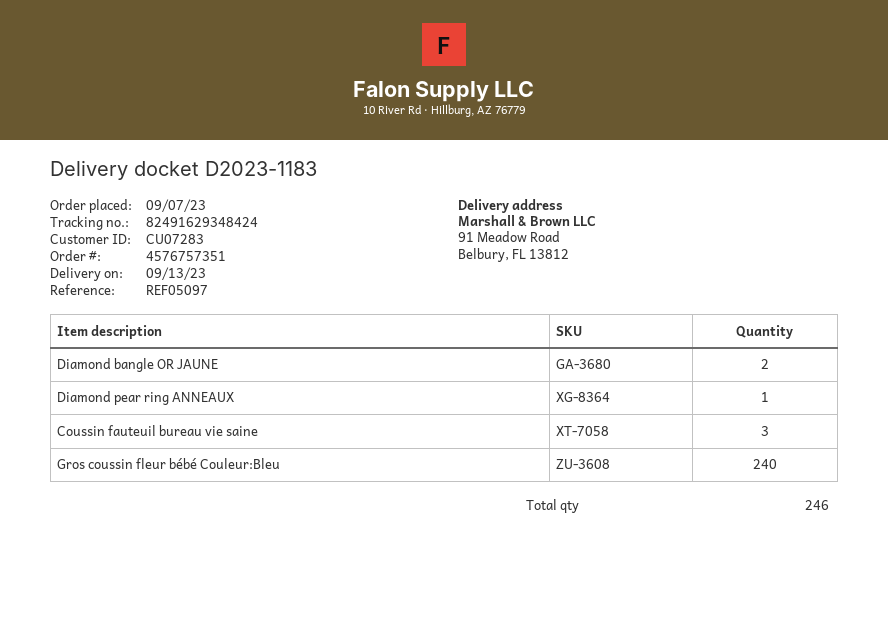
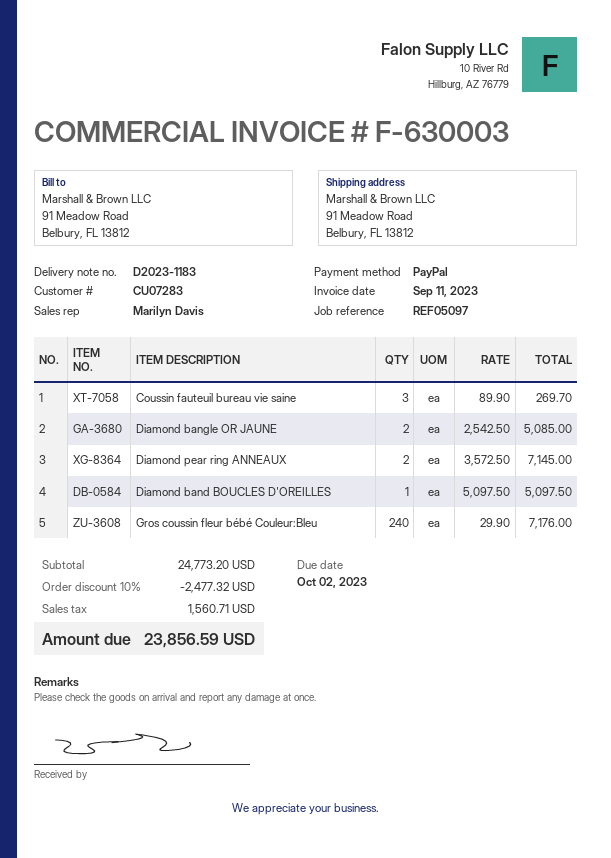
Diamond pear ring ANNEAUX: 1 -> 2
Diamond band BOUCLES D'OREILLES: none -> 1

